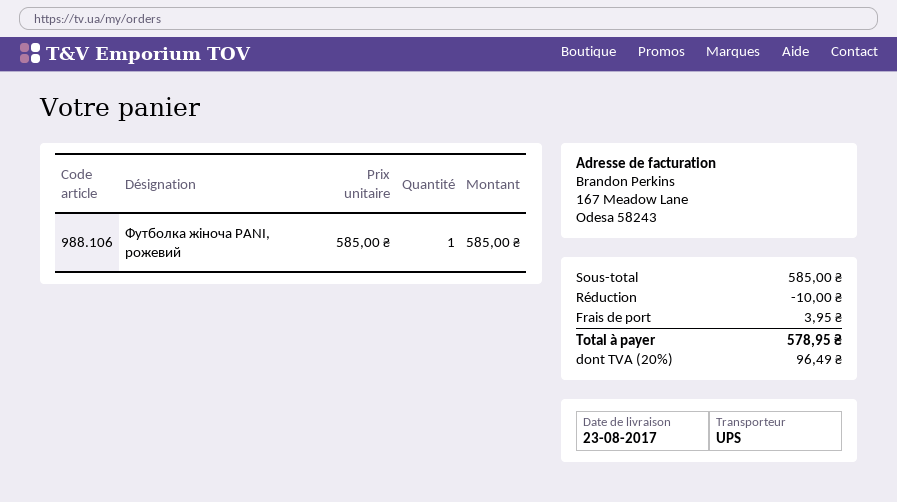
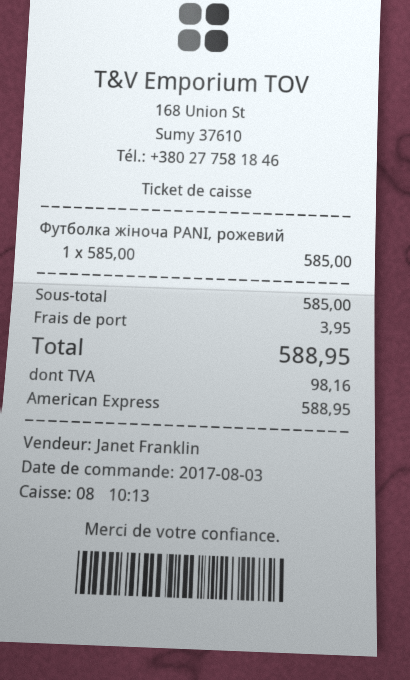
discount: 10.00 -> none
tax: 96.49 -> 98.16
total: 578.95 -> 588.95

